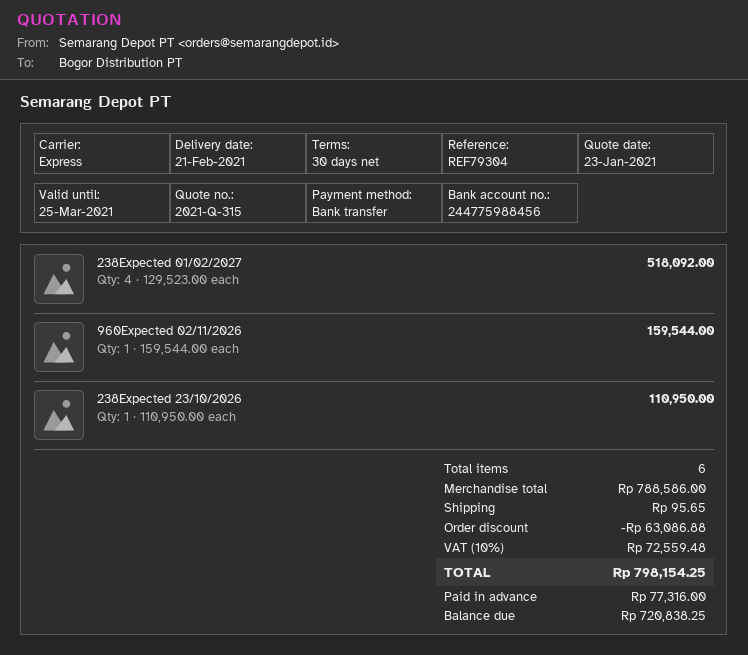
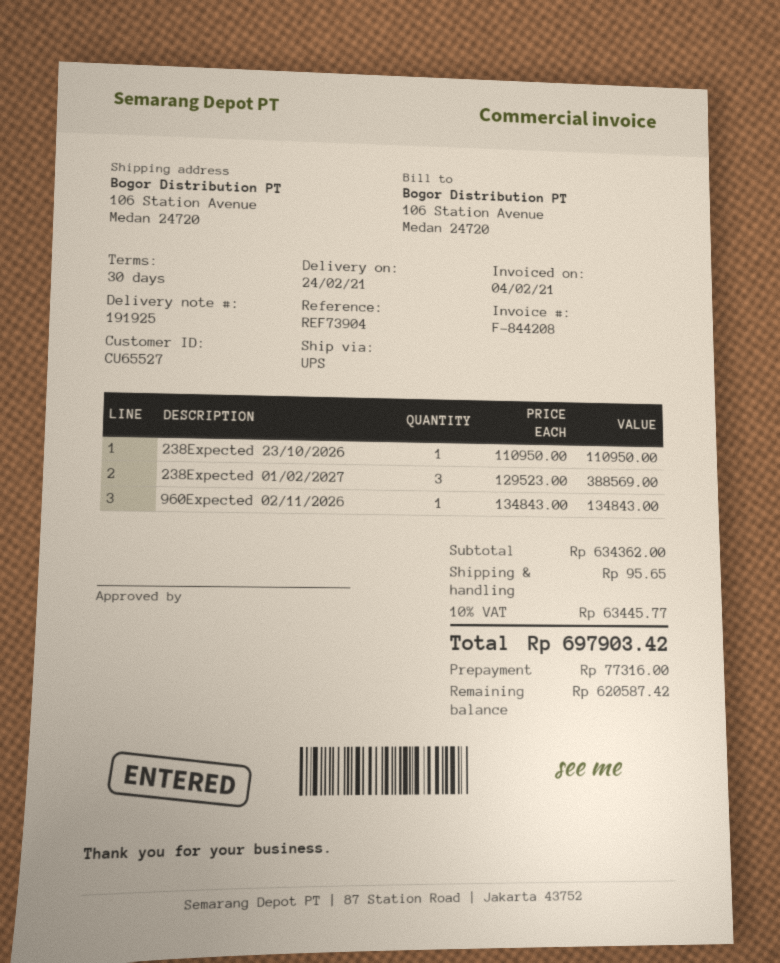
delivery date: 2021-02-21 -> 2021-02-24
reference: REF79304 -> REF73904
shipping method: express -> UPS
238Expected 01/02/2027: 4 x 129523.00 = 518092.00 -> 3 x 129523.00 = 388569.00
960Expected 02/11/2026: 1 x 159544.00 = 159544.00 -> 1 x 134843.00 = 134843.00
subtotal: 788586.00 -> 634362.00
discount: 63086.88 -> none
tax: 10% = 72559.48 -> 10% = 63445.77
total: 798154.25 -> 697903.42
balance: 720838.25 -> 620587.42

